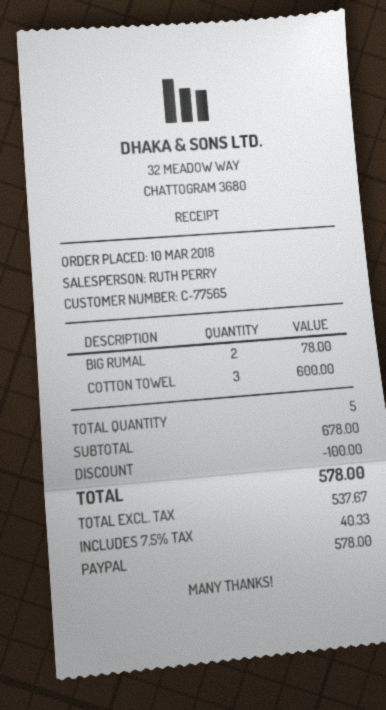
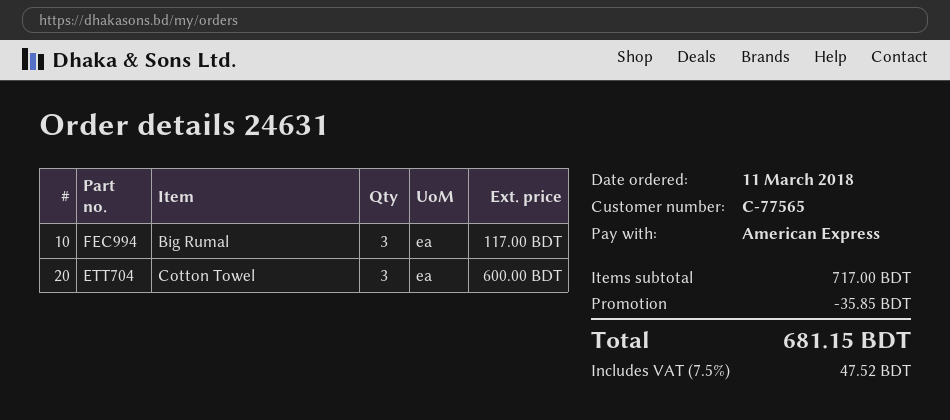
order date: 2018-03-10 -> 2018-03-11
payment method: PayPal -> American Express
BIG RUMAL: 2 for 78.00 -> 3 for 117.00
subtotal: 678.00 -> 717.00
discount: 100.00 -> 35.85
tax: 7.5% = 40.33 -> 7.5% = 47.52
total: 578.00 -> 681.15

